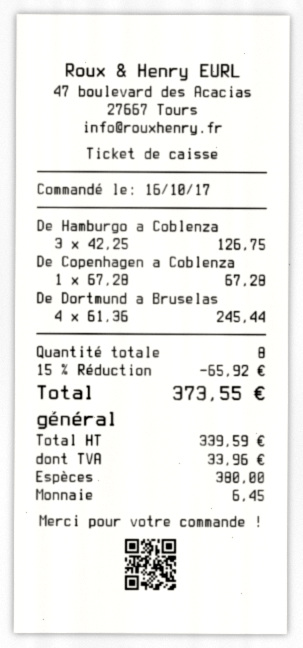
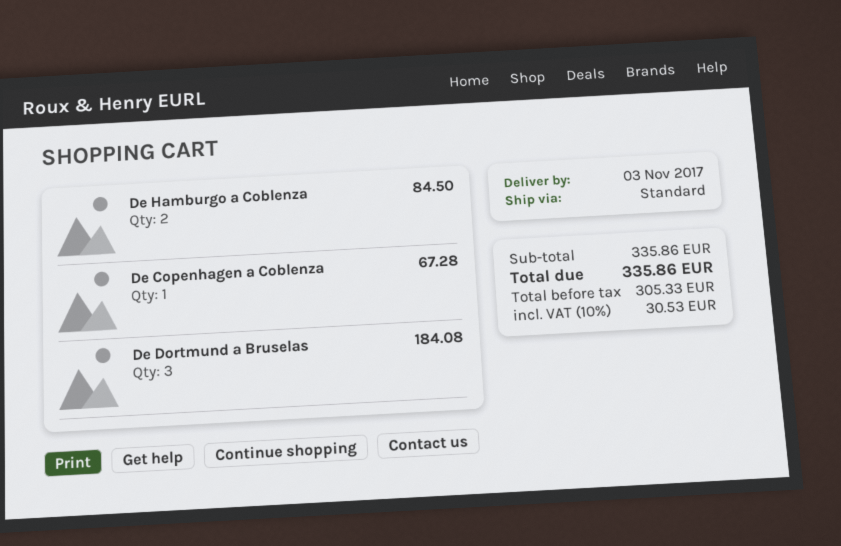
De Hamburgo a Coblenza: 3 for 126.75 -> 2 for 84.50
De Dortmund a Bruselas: 4 for 245.44 -> 3 for 184.08
discount: 15% = 65.92 -> none
net: 339.59 -> 305.33
tax: 33.96 -> 30.53
total: 373.55 -> 335.86

